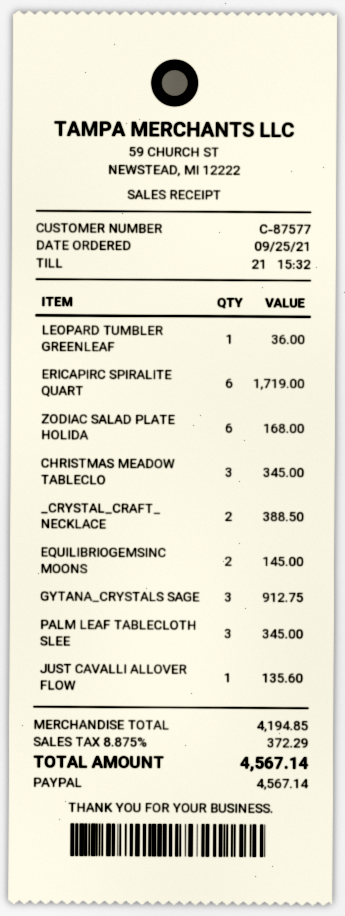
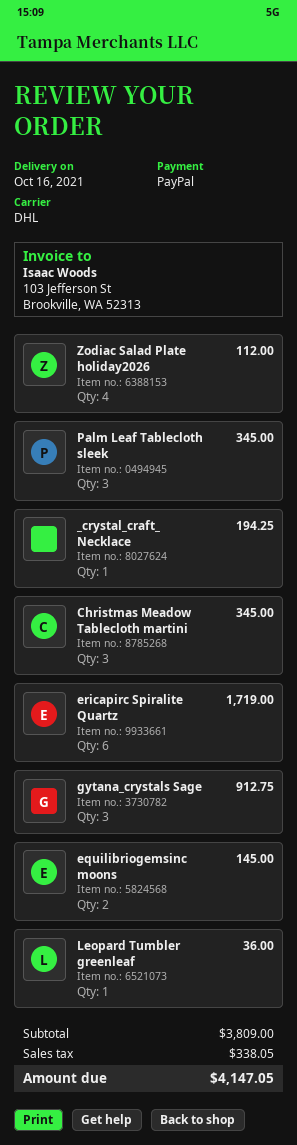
ZODIAC SALAD PLATE HOLIDA: 6 for 168.00 -> 4 for 112.00
_CRYSTAL_CRAFT_ NECKLACE: 2 for 388.50 -> 1 for 194.25
JUST CAVALLI ALLOVER FLOW: 1 for 135.60 -> none
subtotal: 4194.85 -> 3809.00
tax: 372.29 -> 338.05
total: 4567.14 -> 4147.05

